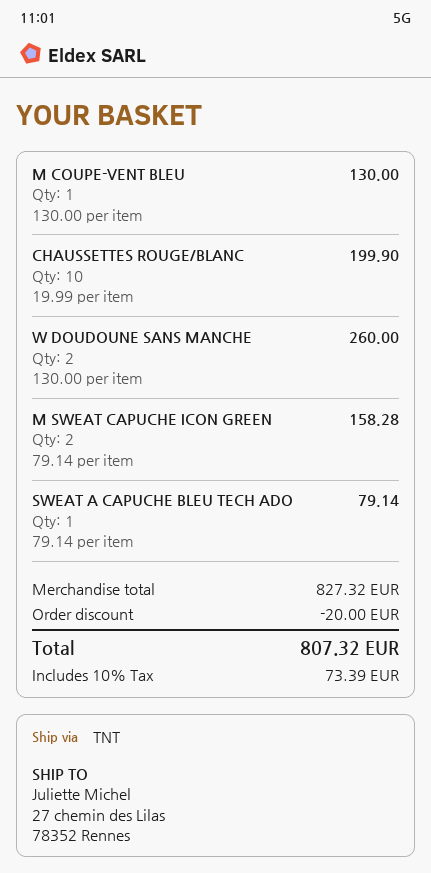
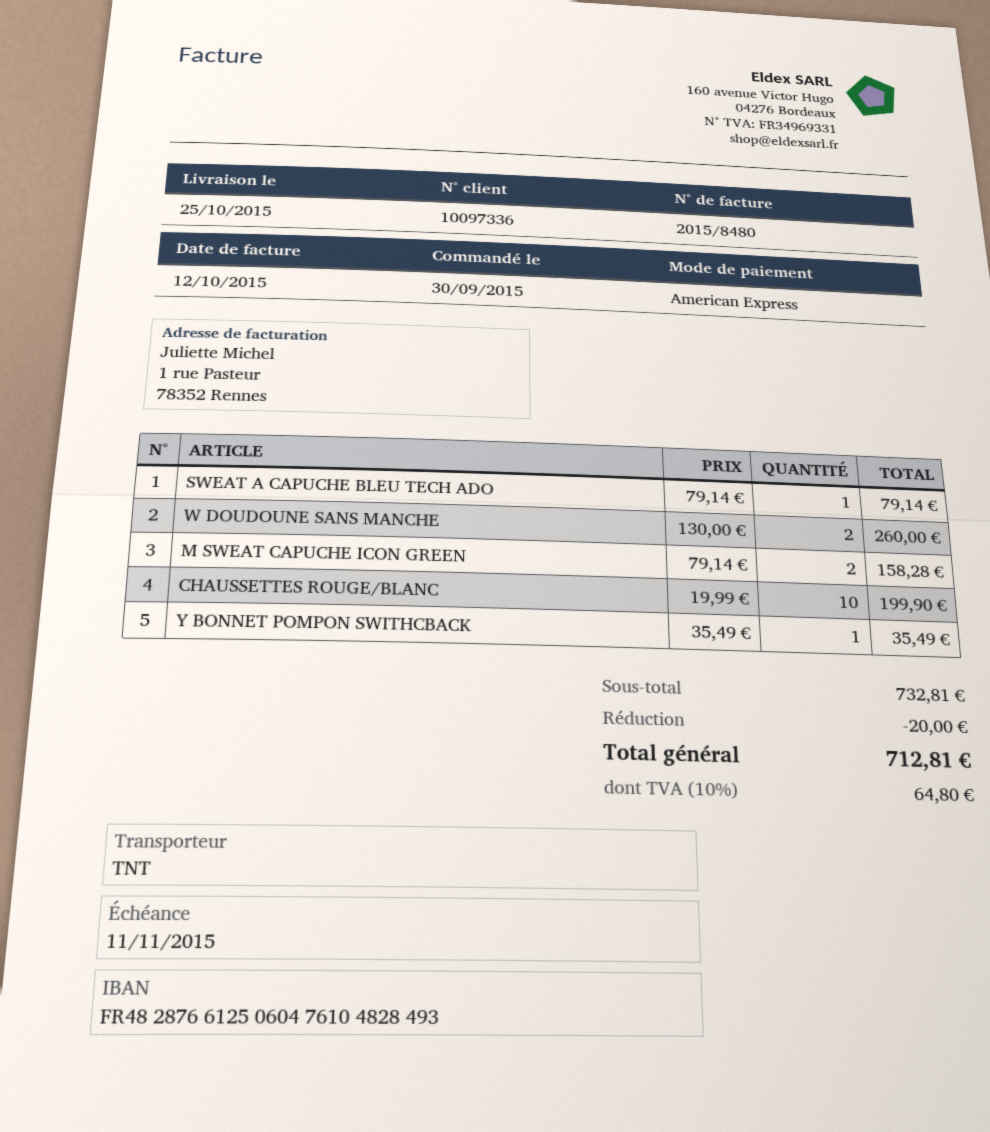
M COUPE-VENT BLEU: 1 x 130.00 = 130.00 -> none
Y BONNET POMPON SWITHCBACK: none -> 1 x 35.49 = 35.49
subtotal: 827.32 -> 732.81
tax: 10% = 73.39 -> 10% = 64.80
total: 807.32 -> 712.81

